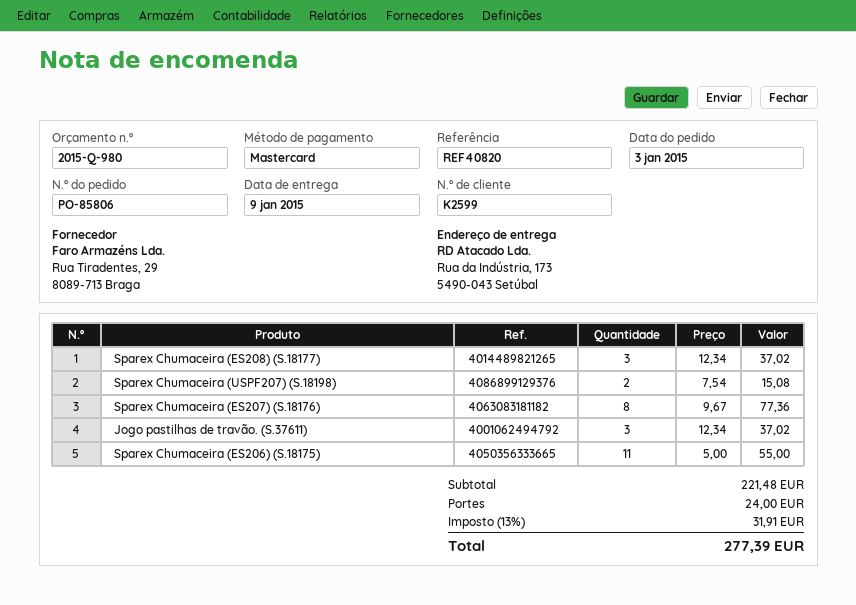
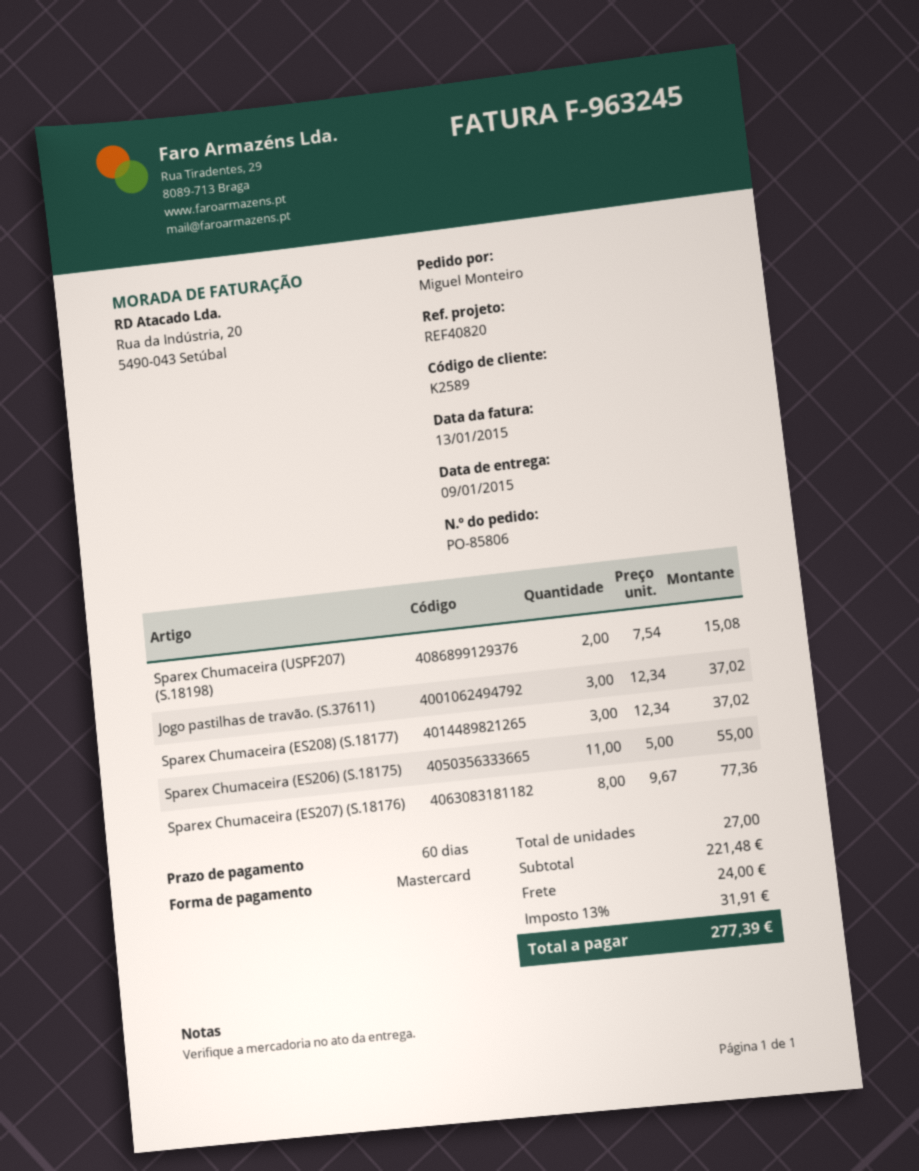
customer number: K2599 -> K2589

